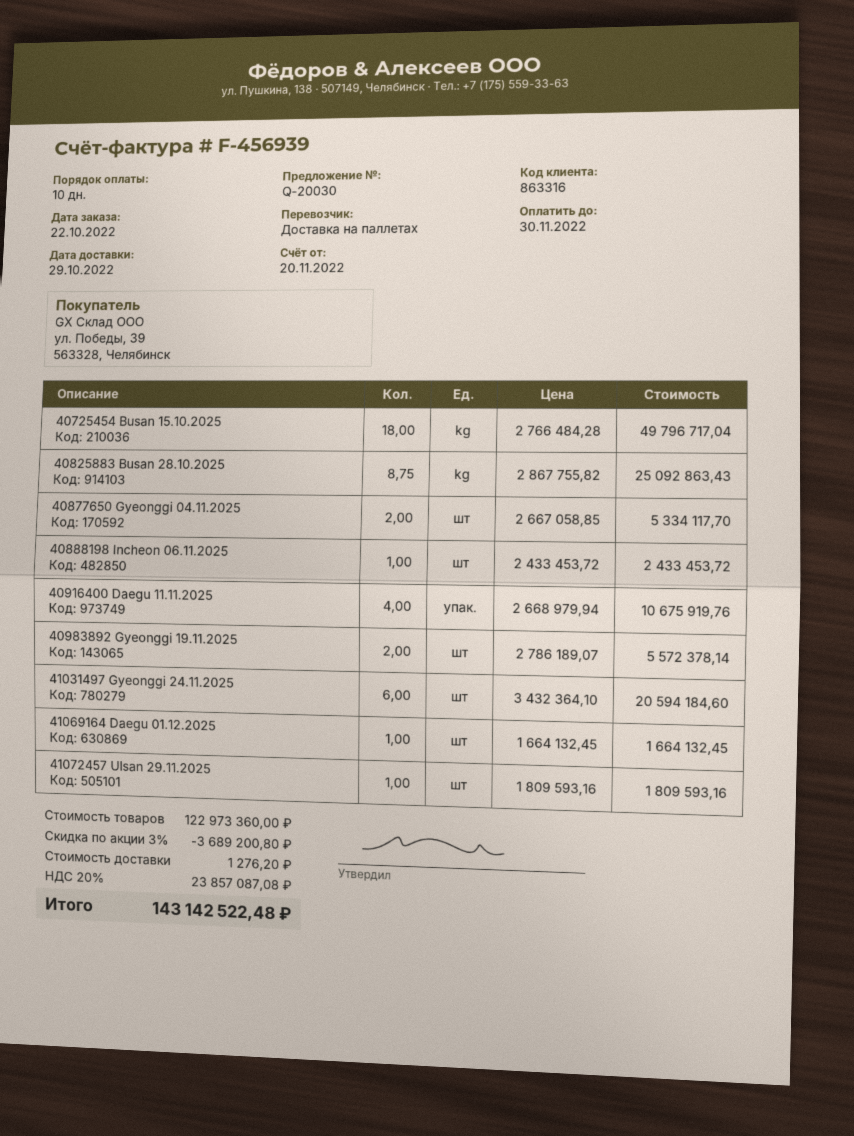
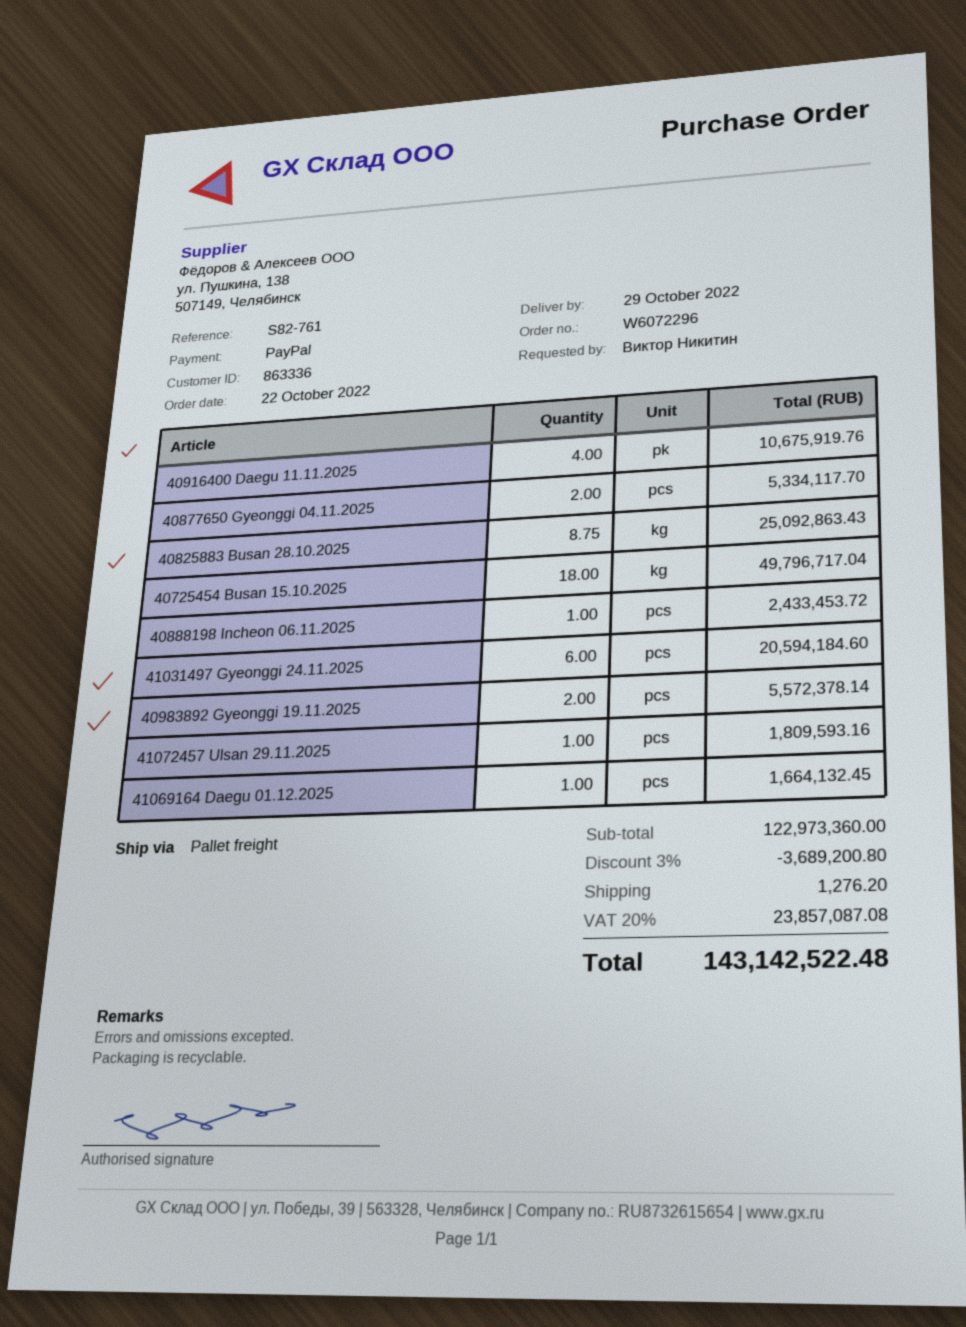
customer number: 863316 -> 863336

